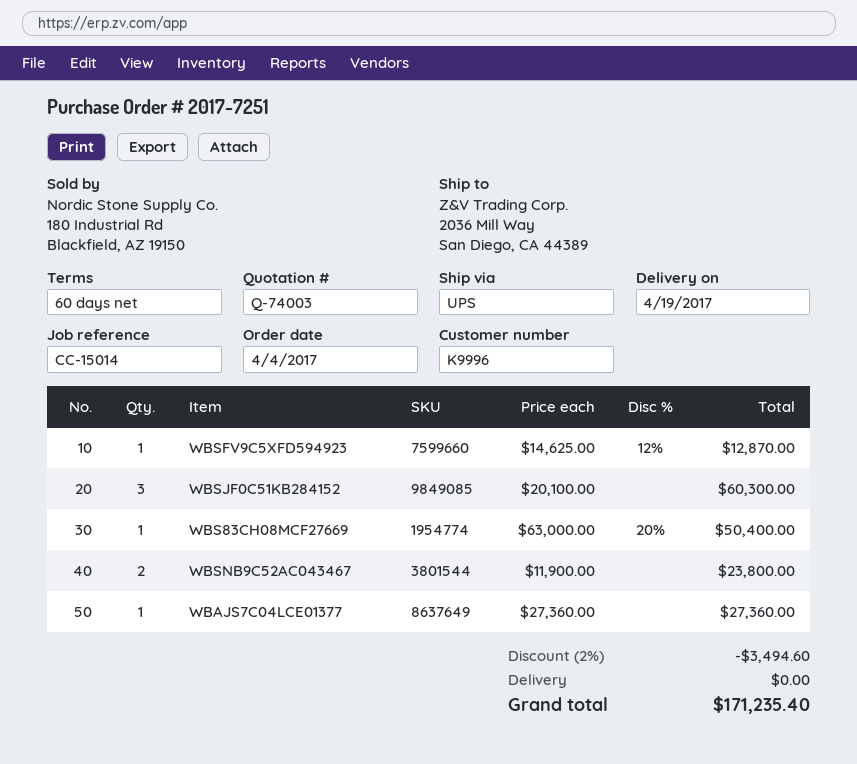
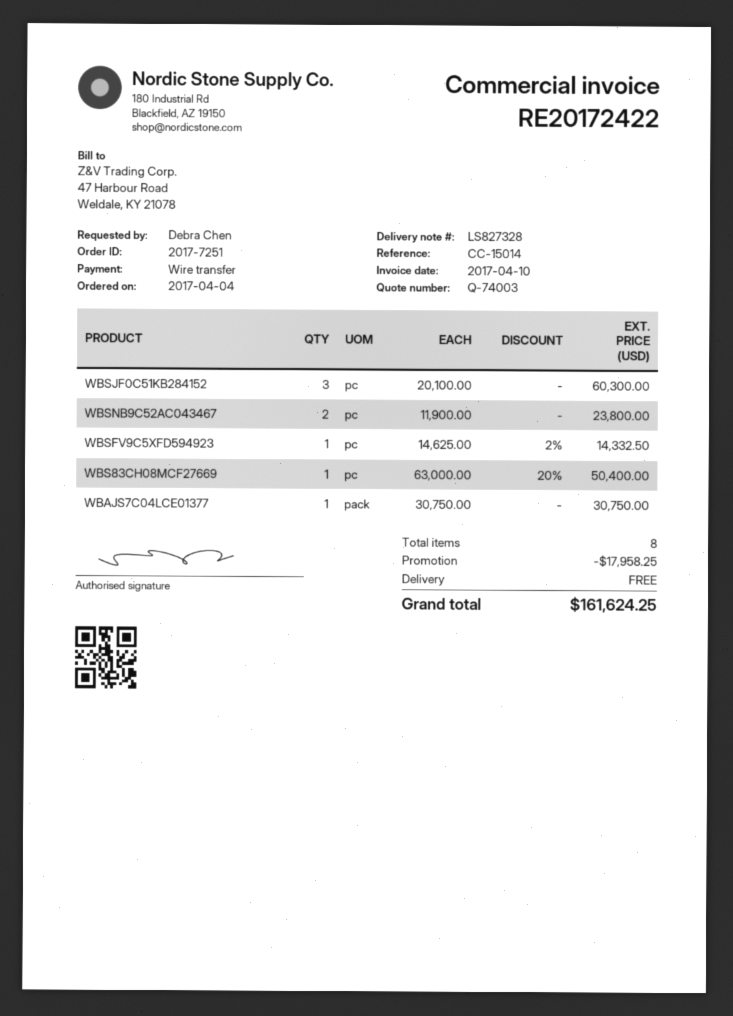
WBSFV9C5XFD594923: 1 x 14625.00 - 12% = 12870.00 -> 1 x 14625.00 - 2% = 14332.50
WBAJS7C04LCE01377: 1 x 27360.00 = 27360.00 -> 1 x 30750.00 = 30750.00
discount: 3494.60 -> 17958.25
total: 171235.40 -> 161624.25

